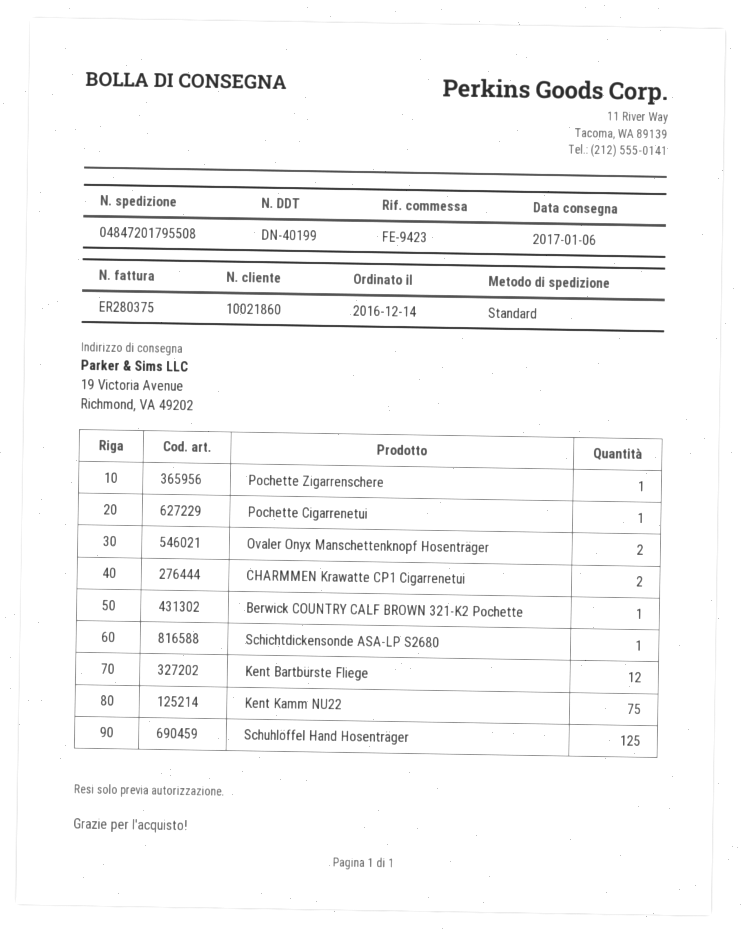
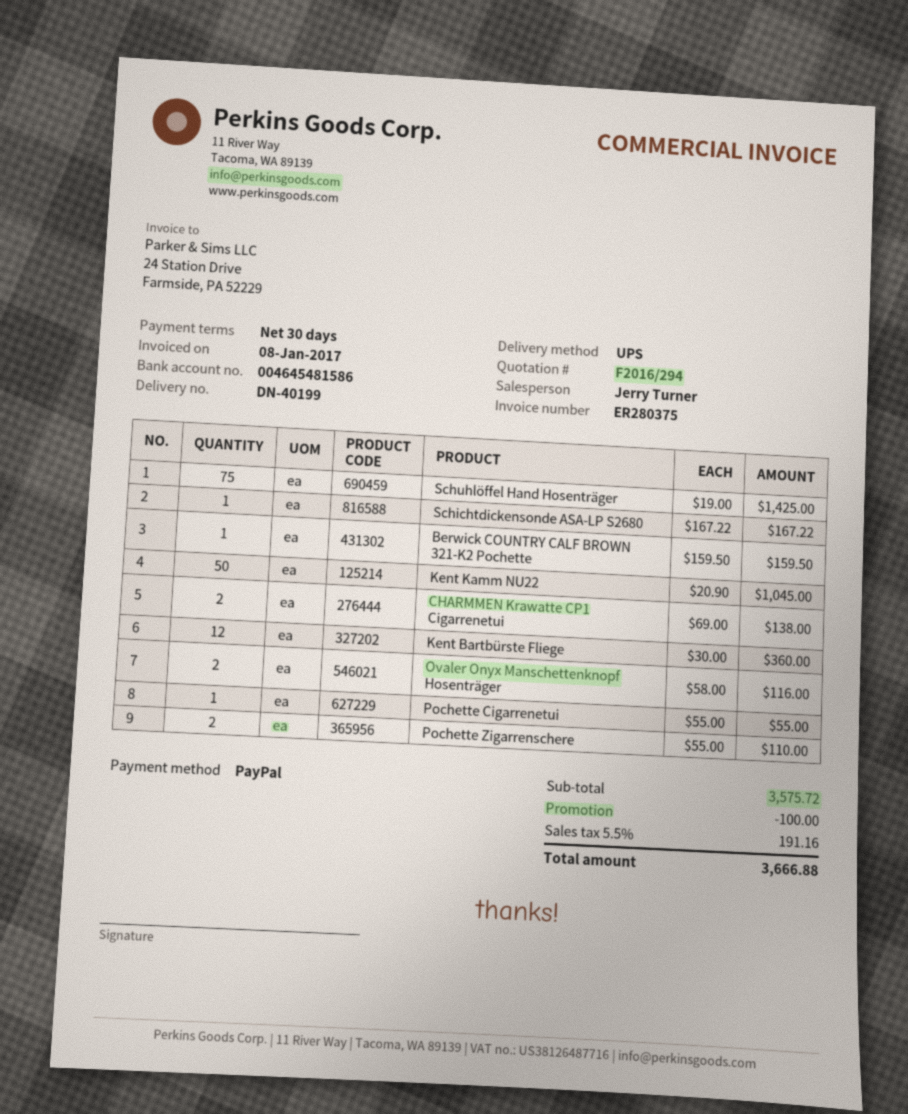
shipping method: standard -> UPS
Pochette Zigarrenschere: 1 -> 2
Kent Kamm NU22: 75 -> 50
Schuhlöffel Hand Hosenträger: 125 -> 75

